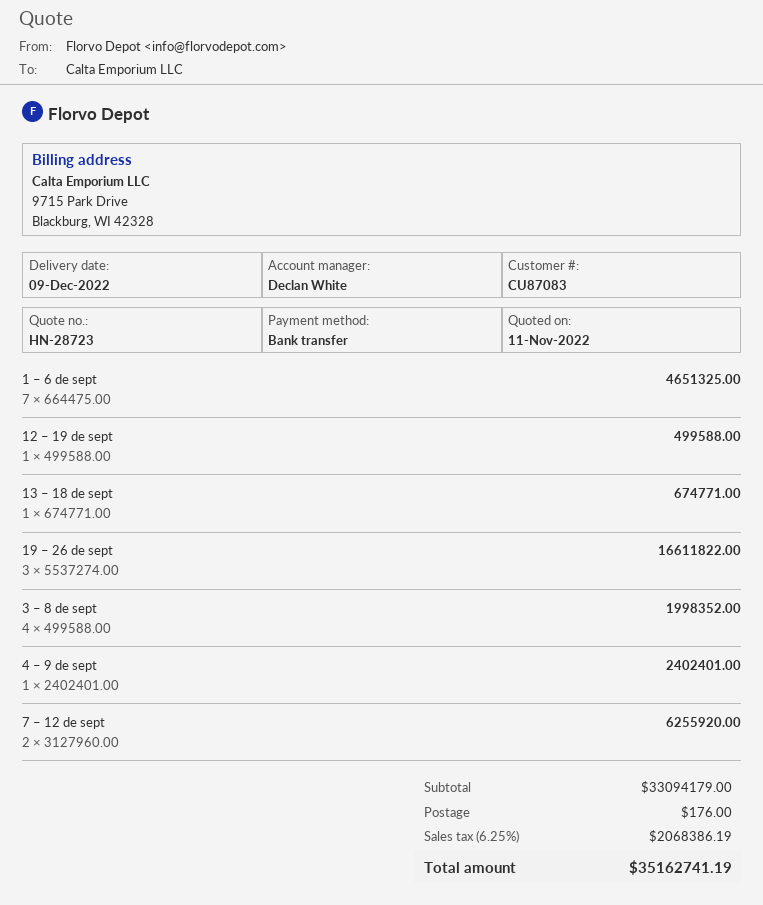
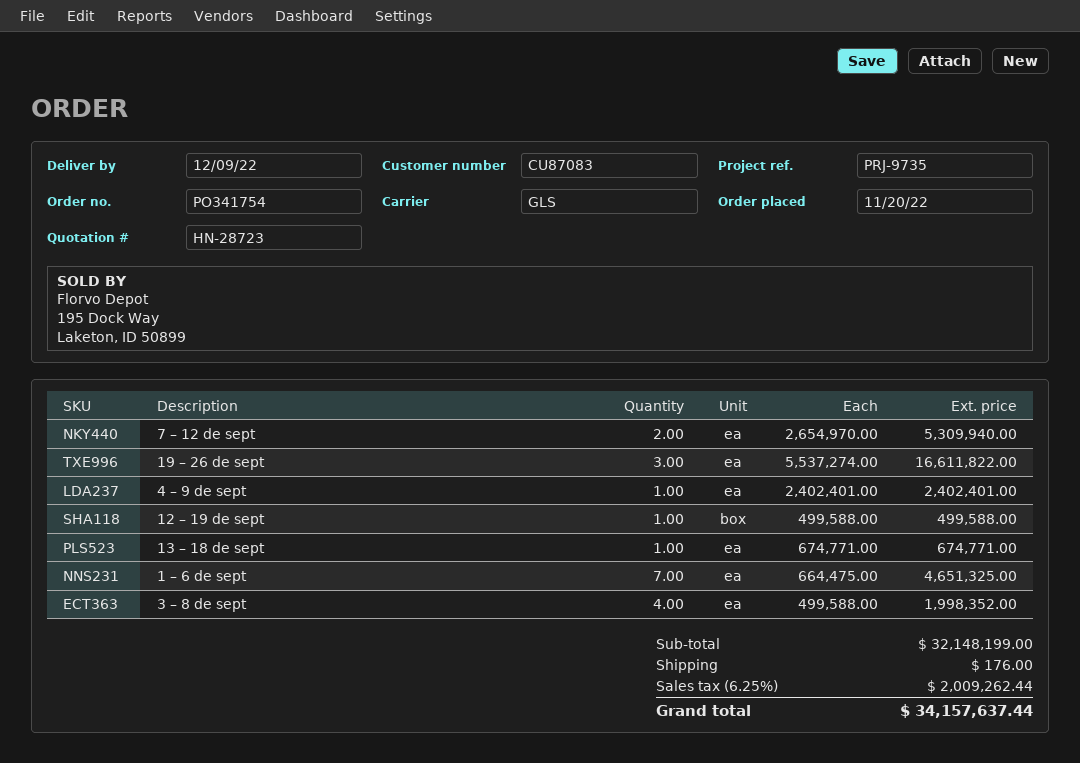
7 – 12 de sept: 2 x 3127960.00 = 6255920.00 -> 2 x 2654970.00 = 5309940.00
subtotal: 33094179.00 -> 32148199.00
tax: 6.25% = 2068386.19 -> 6.25% = 2009262.44
total: 35162741.19 -> 34157637.44

